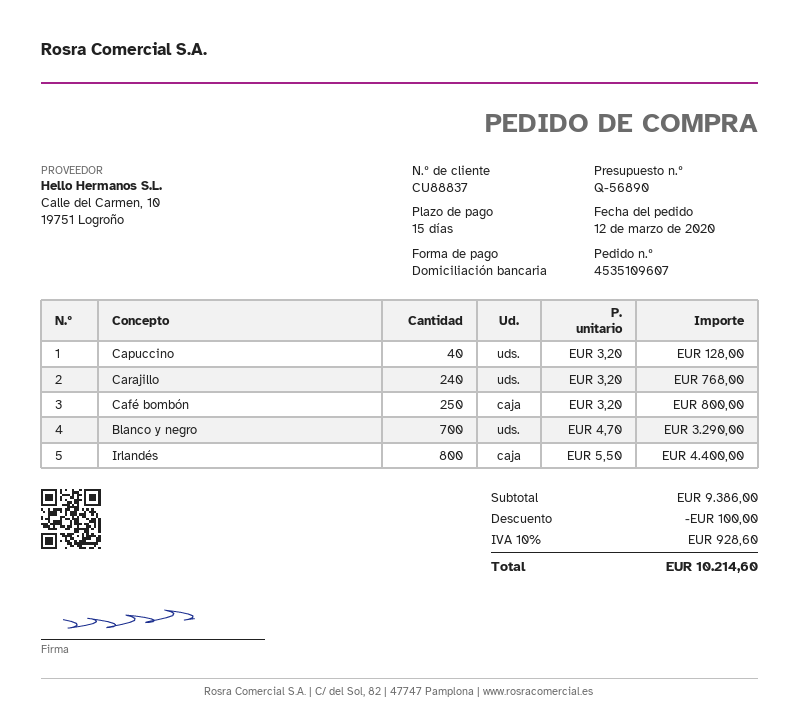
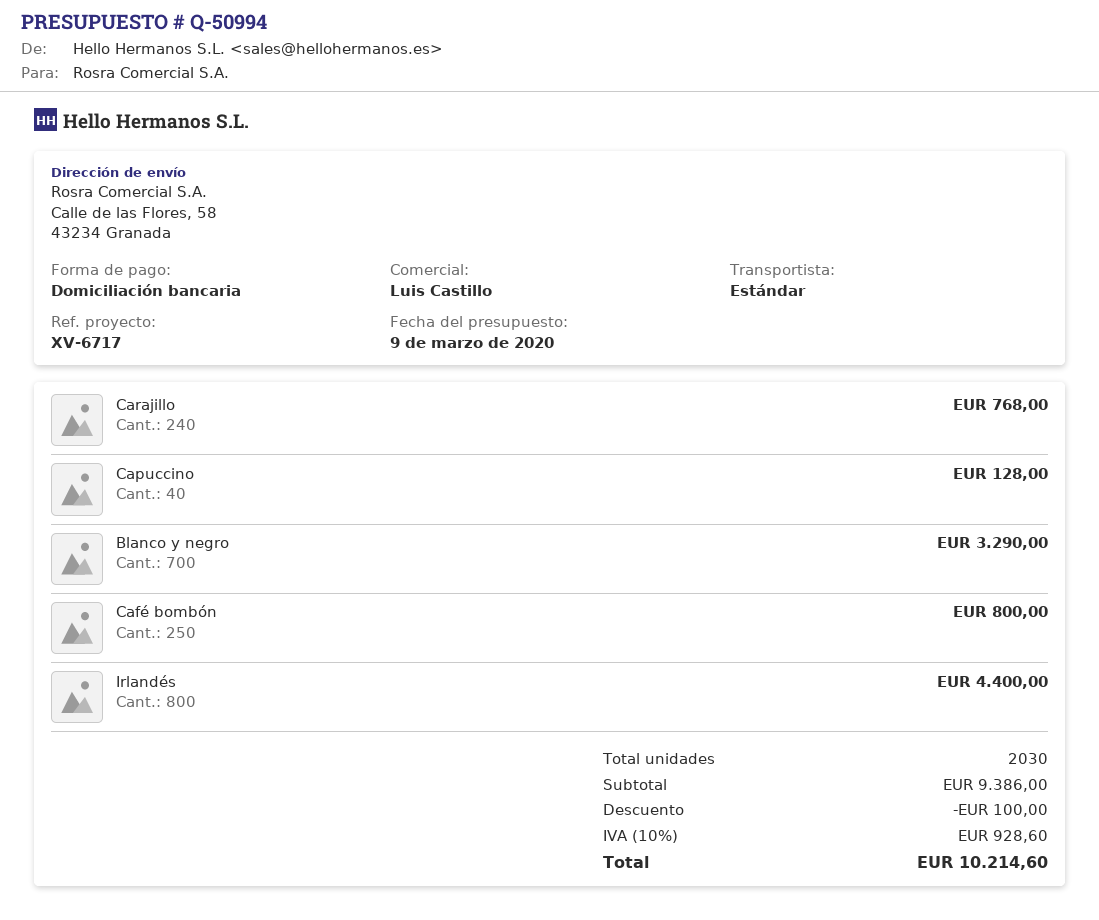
quote number: Q-56890 -> Q-50994

